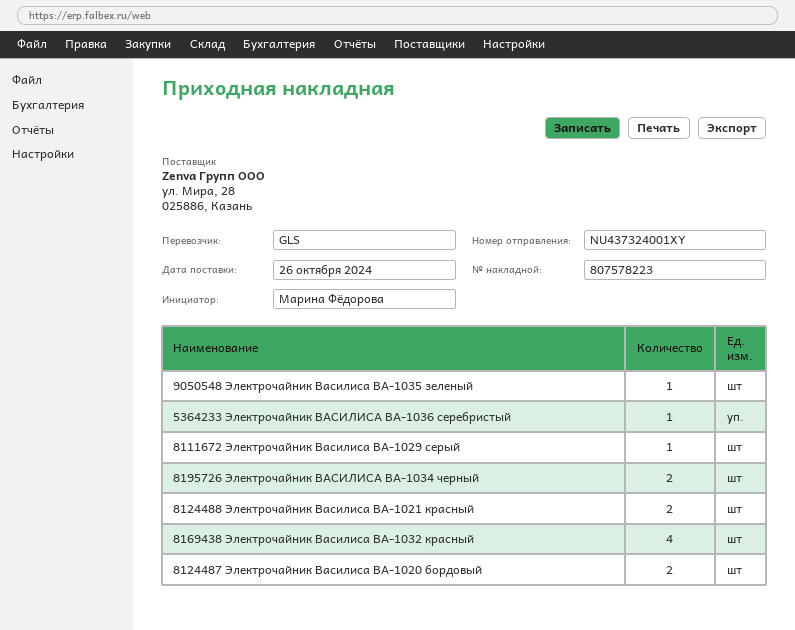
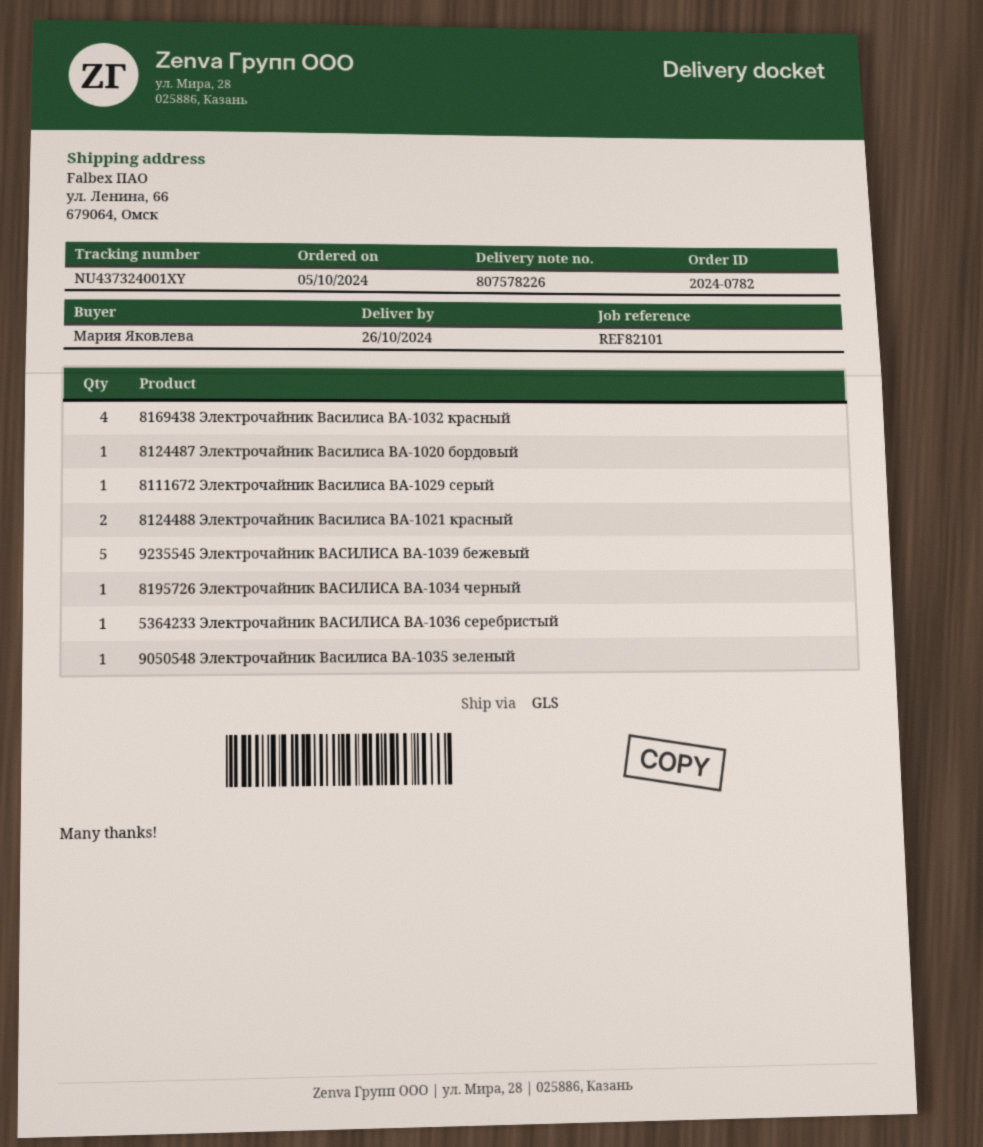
delivery note number: 807578223 -> 807578226
ordered by: Марина Фёдорова -> Мария Яковлева
8195726 Электрочайник ВАСИЛИСА ВА-1034 черный: 2 -> 1
8124487 Электрочайник Василиса ВА-1020 бордовый: 2 -> 1
9235545 Электрочайник ВАСИЛИСА ВА-1039 бежевый: none -> 5

